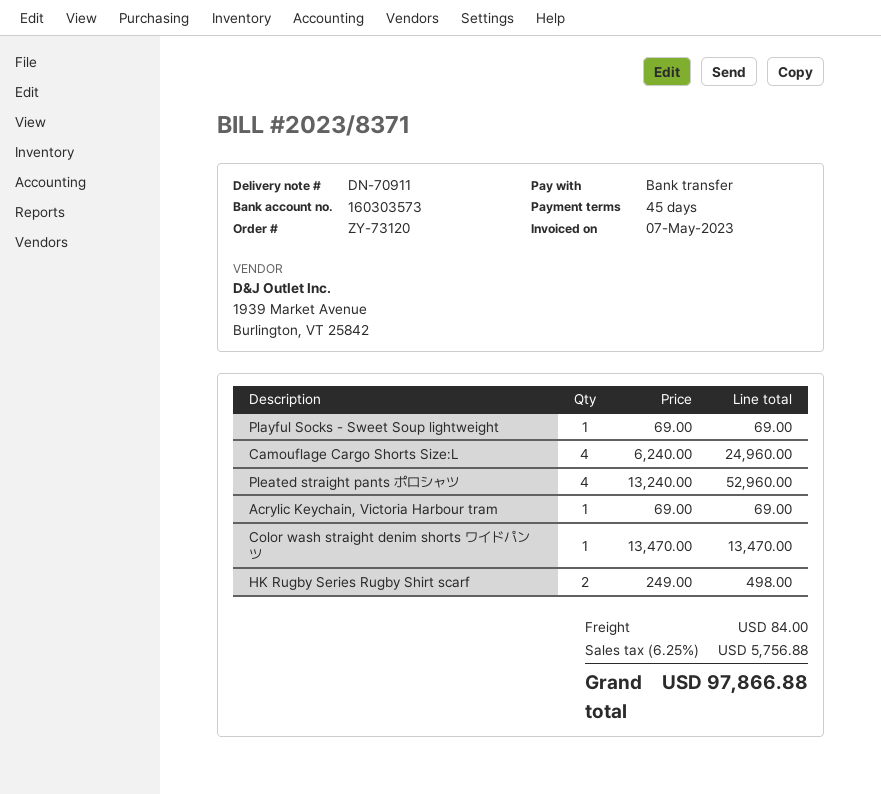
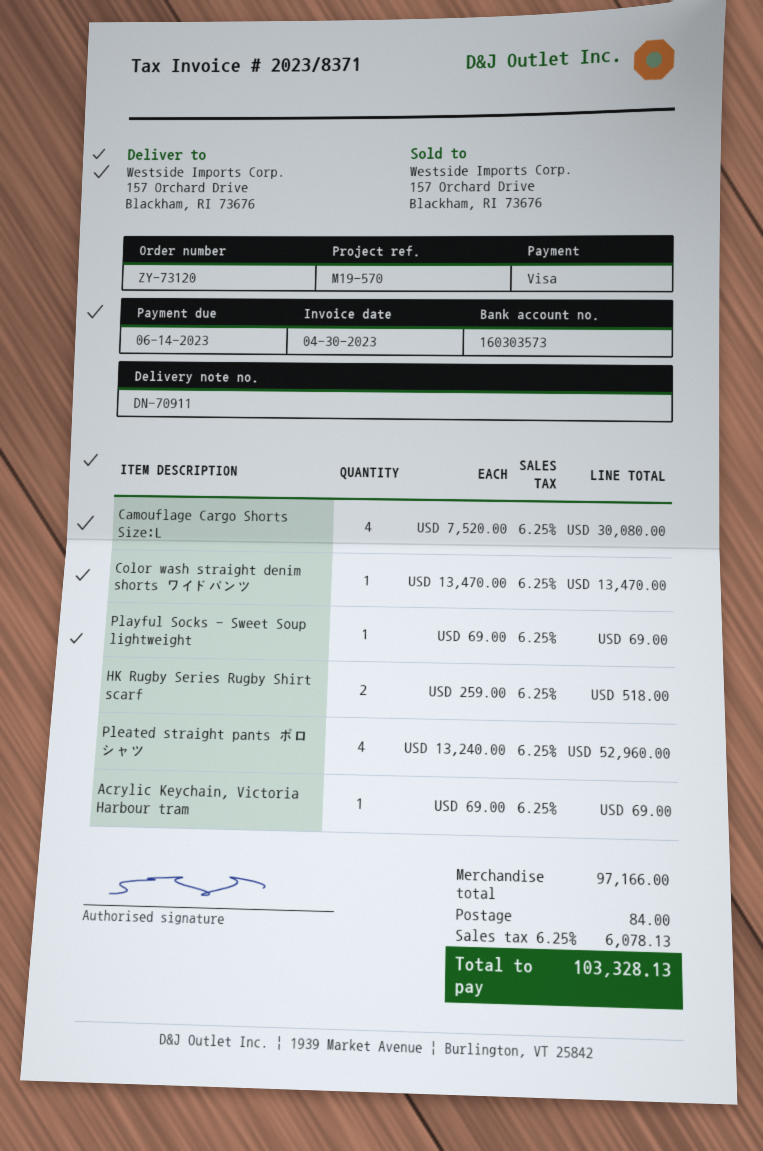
invoice date: 2023-05-07 -> 2023-04-30
payment method: bank transfer -> Visa
Camouflage Cargo Shorts Size:L: 4 x 6240.00 = 24960.00 -> 4 x 7520.00 = 30080.00
HK Rugby Series Rugby Shirt scarf: 2 x 249.00 = 498.00 -> 2 x 259.00 = 518.00
tax: 6.25% = 5756.88 -> 6.25% = 6078.13
total: 97866.88 -> 103328.13

